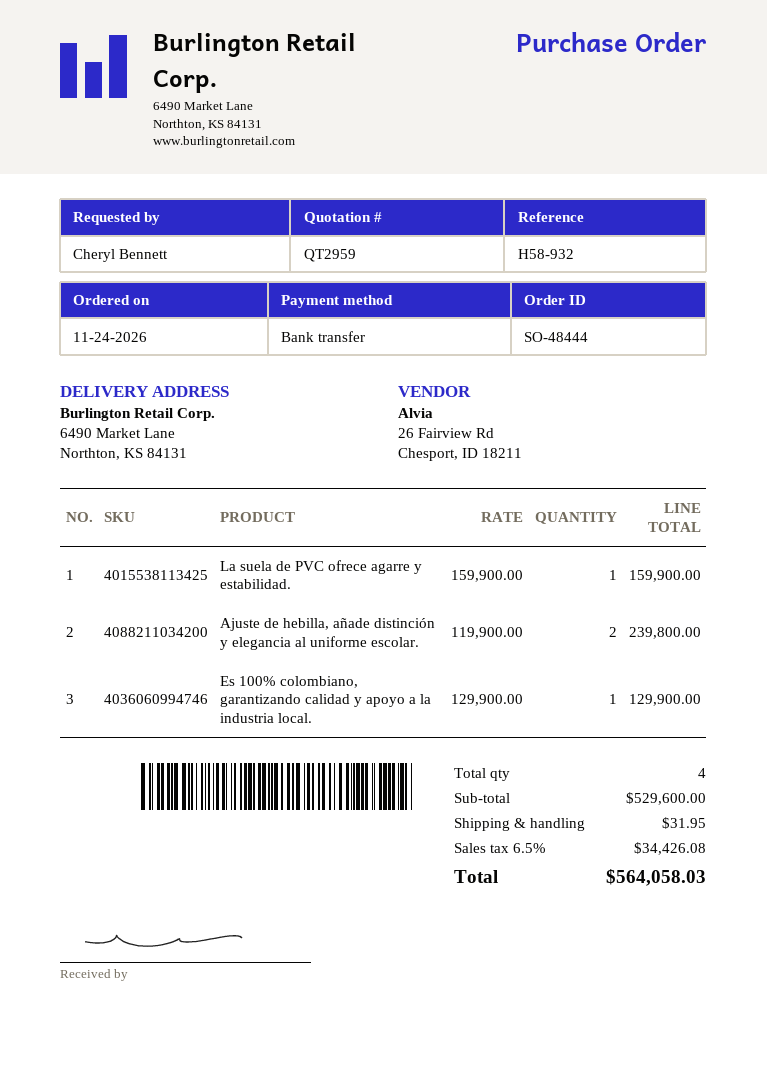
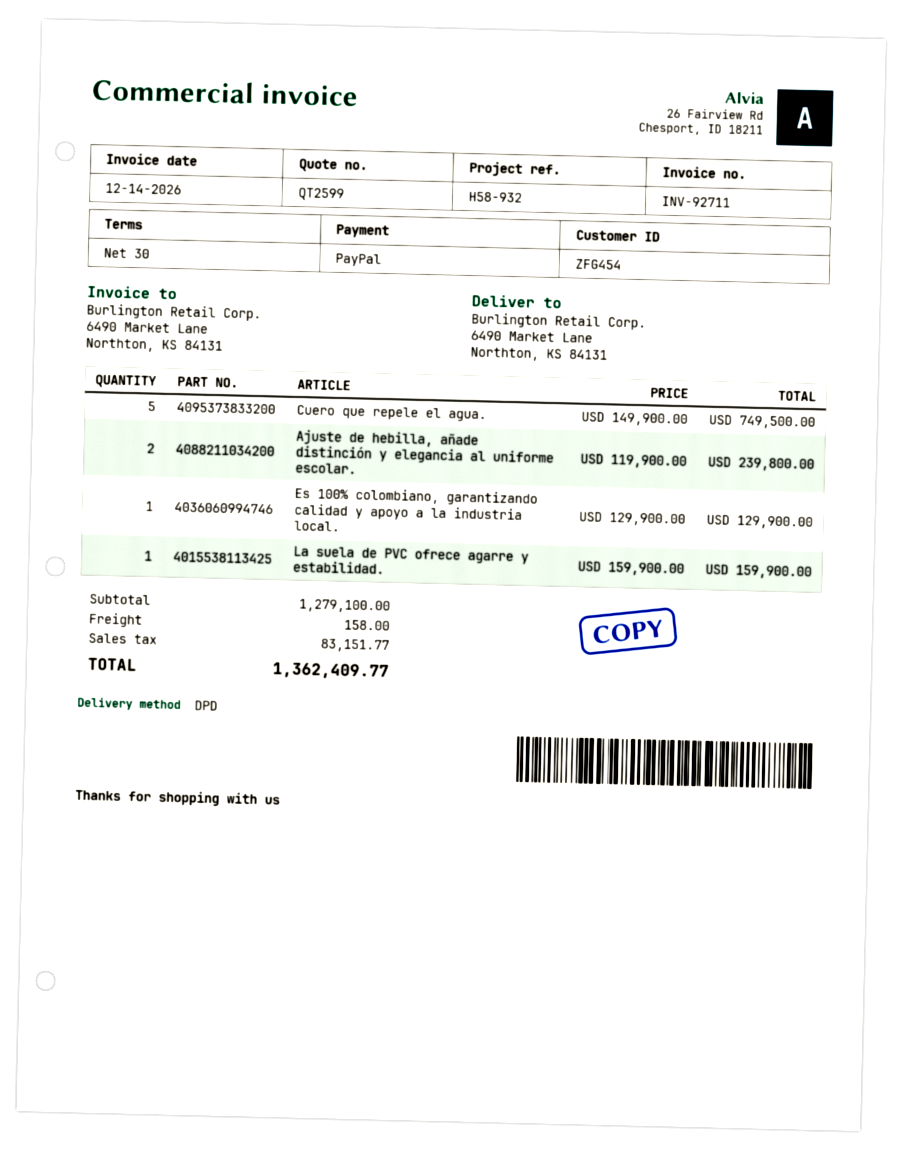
quote number: QT2959 -> QT2599
payment method: bank transfer -> PayPal
Cuero que repele el agua.: none -> 5 x 149900.00 = 749500.00
subtotal: 529600.00 -> 1279100.00
shipping: 31.95 -> 158.00
tax: 34426.08 -> 83151.77
total: 564058.03 -> 1362409.77

